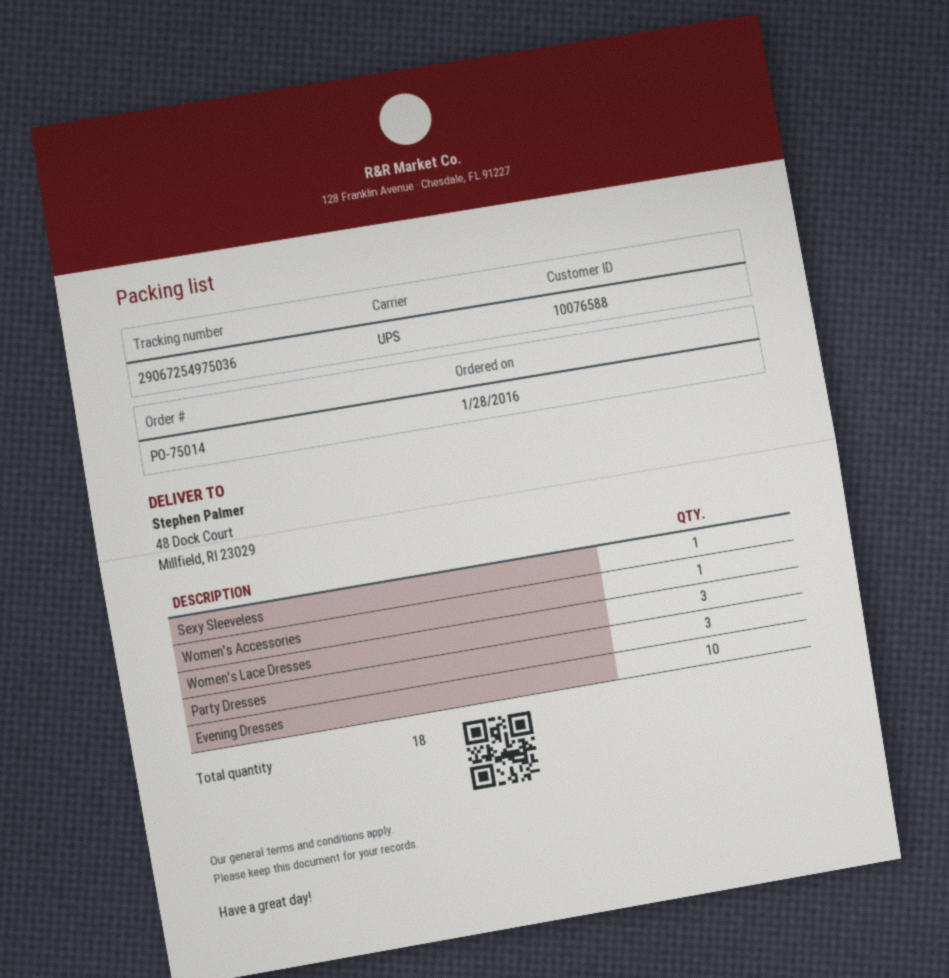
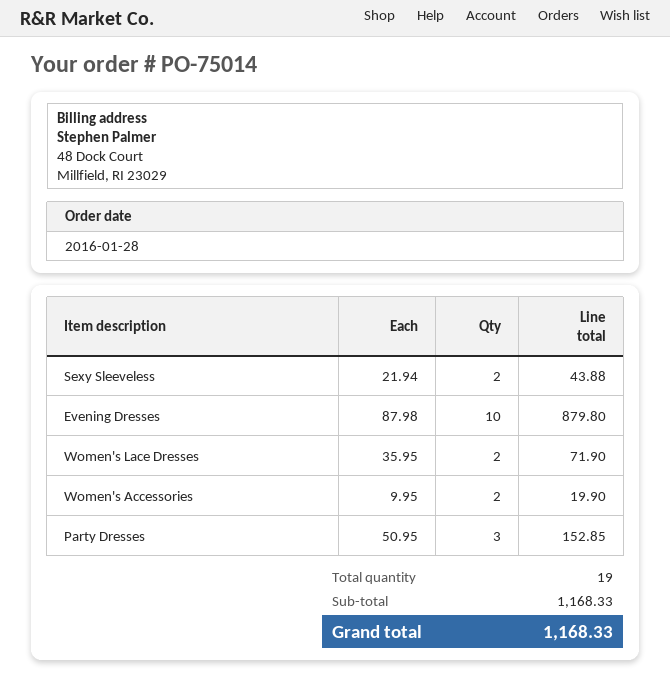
Sexy Sleeveless: 1 -> 2
Women's Accessories: 1 -> 2
Women's Lace Dresses: 3 -> 2
total quantity: 18 -> 19

